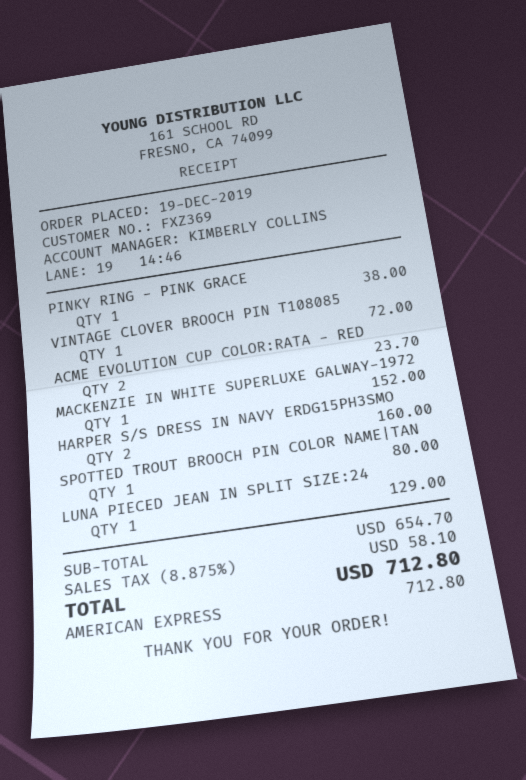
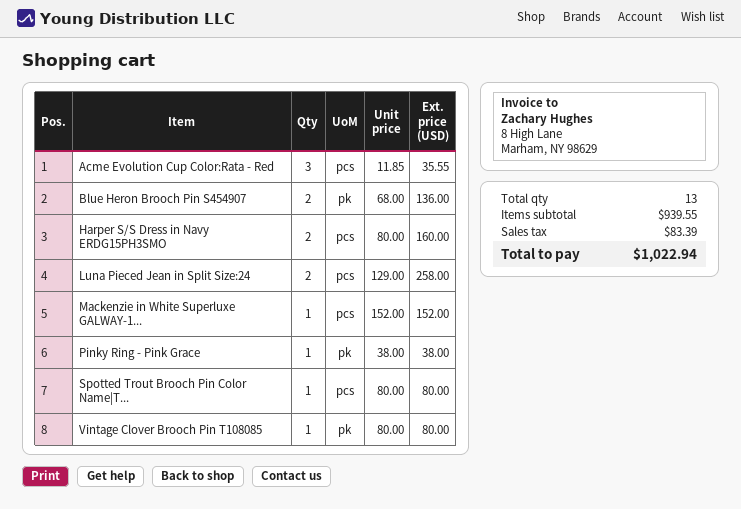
VINTAGE CLOVER BROOCH PIN T108085: 1 for 72.00 -> 1 for 80.00
ACME EVOLUTION CUP COLOR:RATA - RED: 2 for 23.70 -> 3 for 35.55
LUNA PIECED JEAN IN SPLIT SIZE:24: 1 for 129.00 -> 2 for 258.00
Blue Heron Brooch Pin S454907: none -> 2 for 136.00
subtotal: 654.70 -> 939.55
tax: 58.10 -> 83.39
total: 712.80 -> 1022.94

